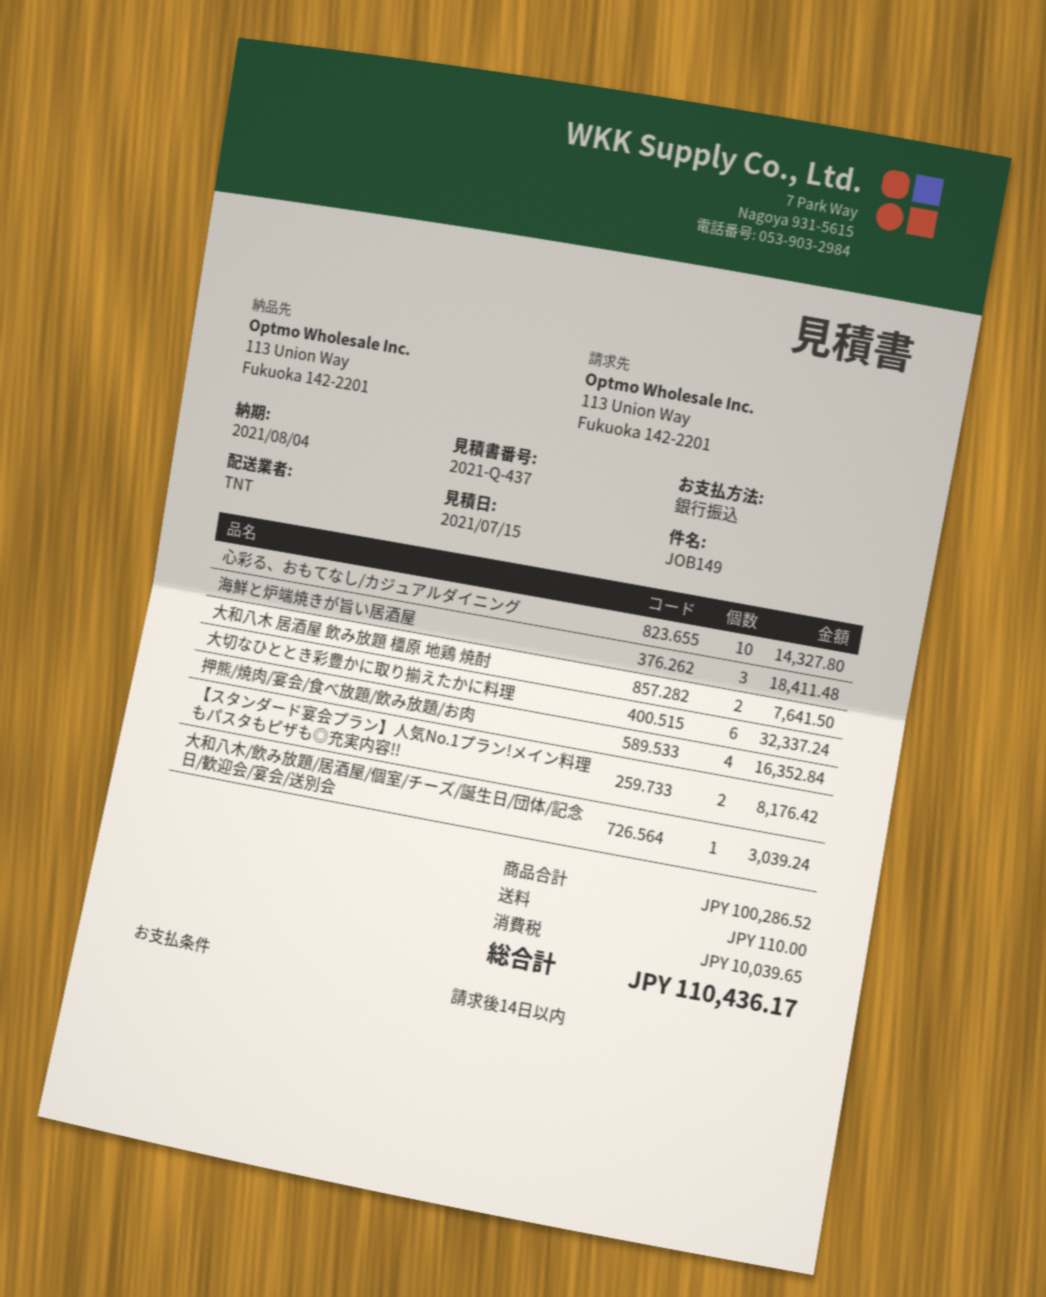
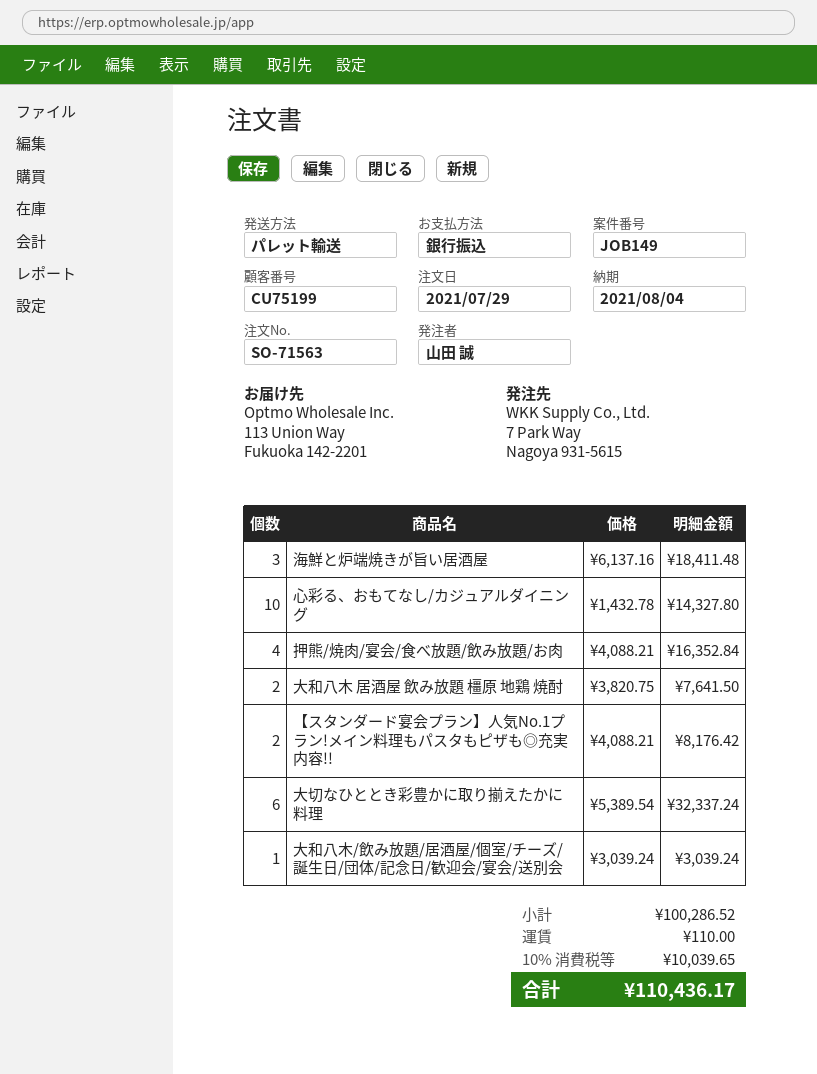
shipping method: TNT -> pallet freight

